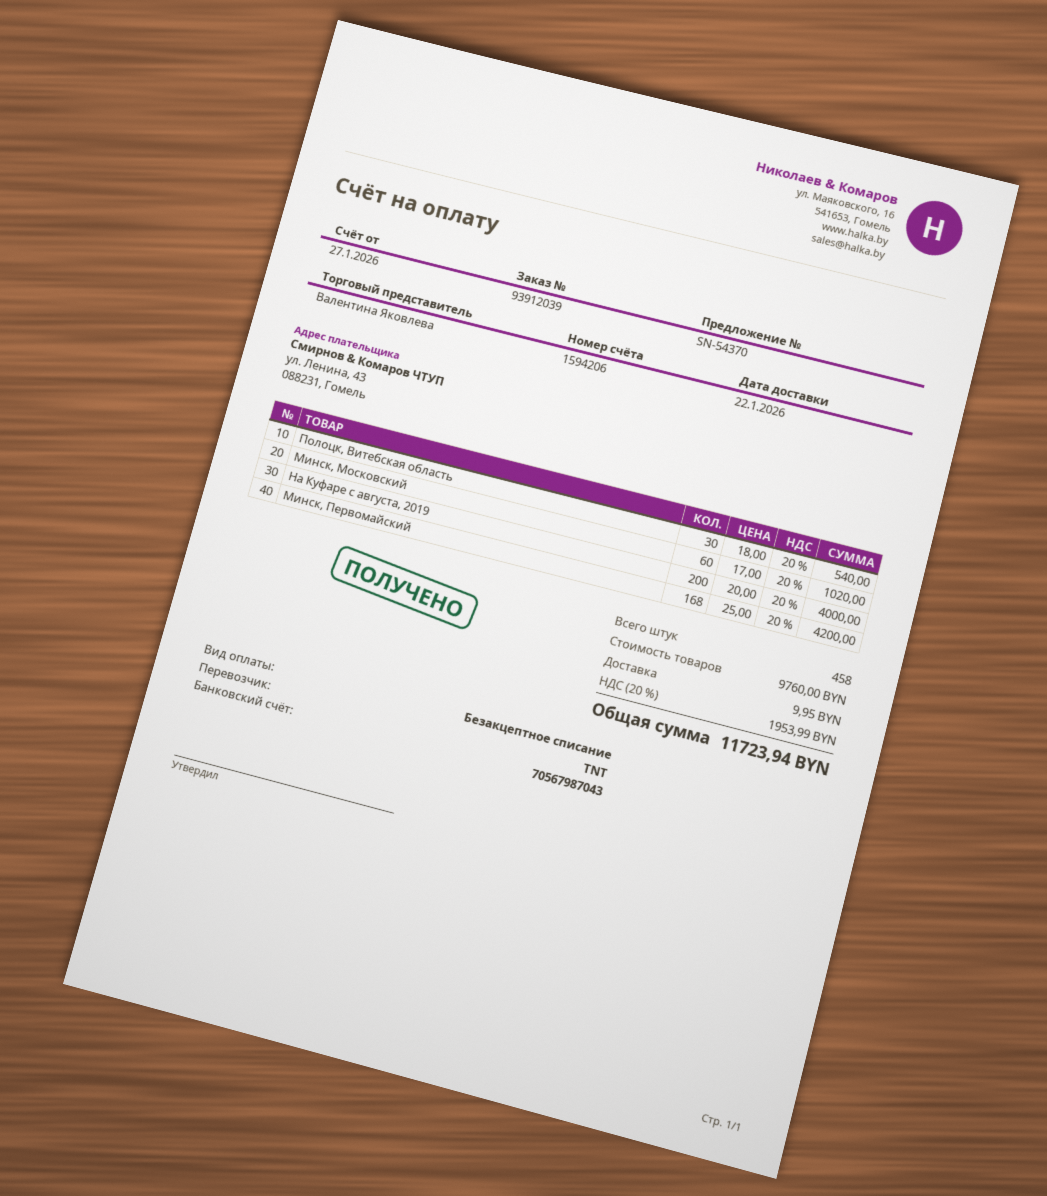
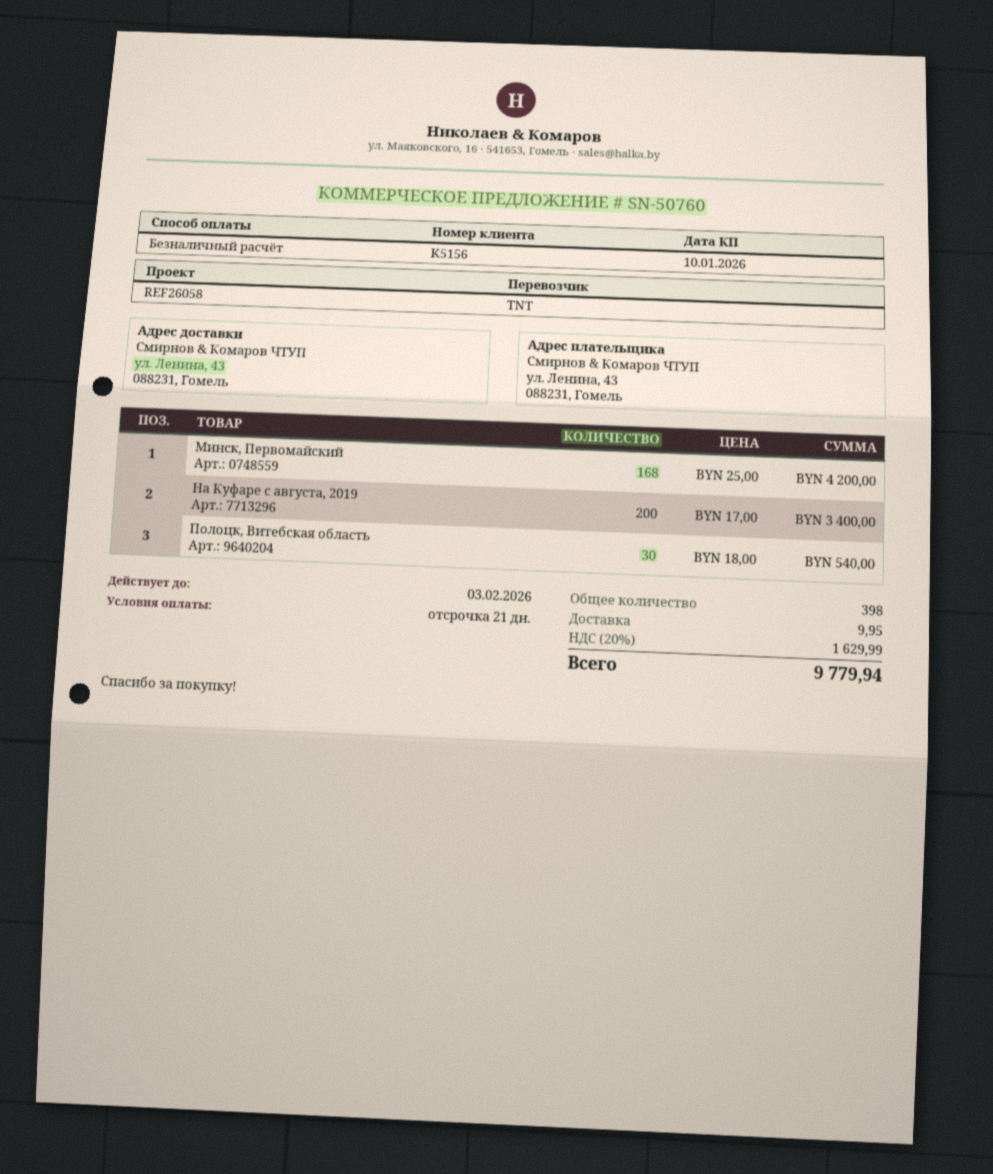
quote number: SN-54370 -> SN-50760
payment method: direct debit -> bank transfer
Минск, Московский: 60 x 17.00 = 1020.00 -> none
На Куфаре с августа, 2019: 200 x 20.00 = 4000.00 -> 200 x 17.00 = 3400.00
total quantity: 458 -> 398
tax: 20% = 1953.99 -> 20% = 1629.99
total: 11723.94 -> 9779.94

